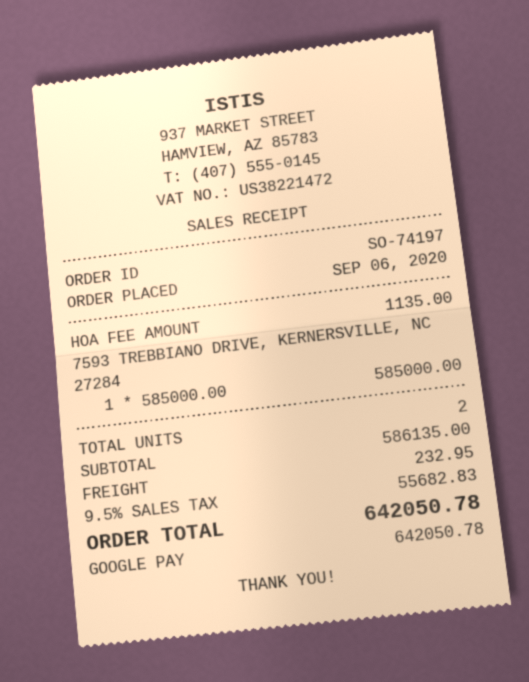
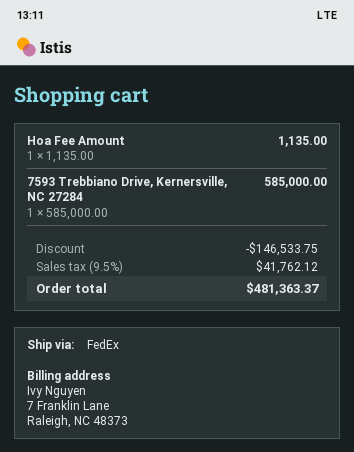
discount: none -> 146533.75
shipping: 232.95 -> none
tax: 9.5% = 55682.83 -> 9.5% = 41762.12
total: 642050.78 -> 481363.37

